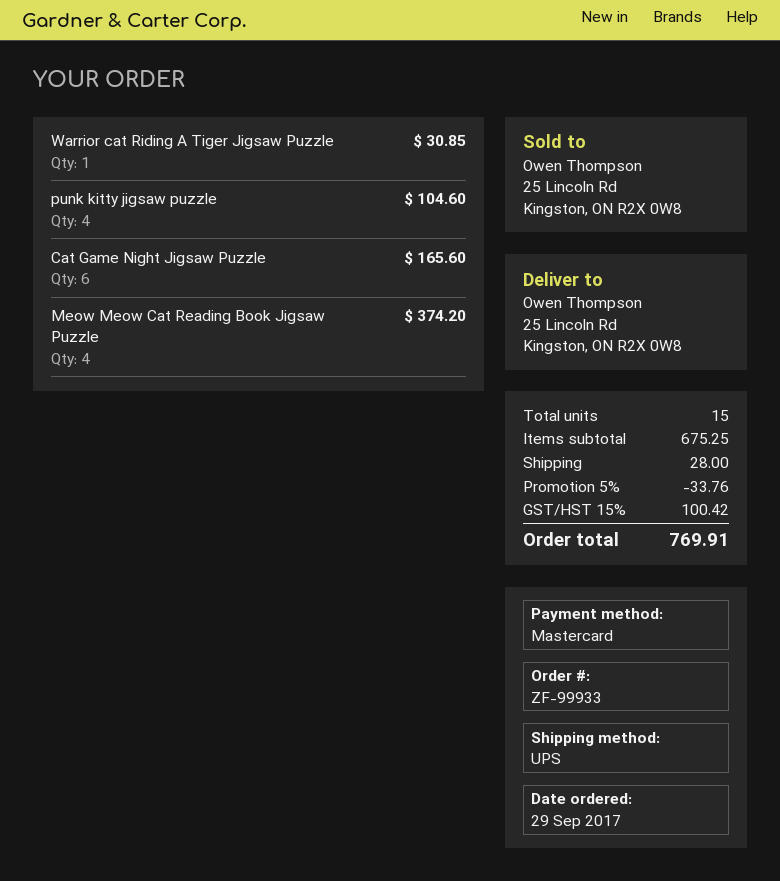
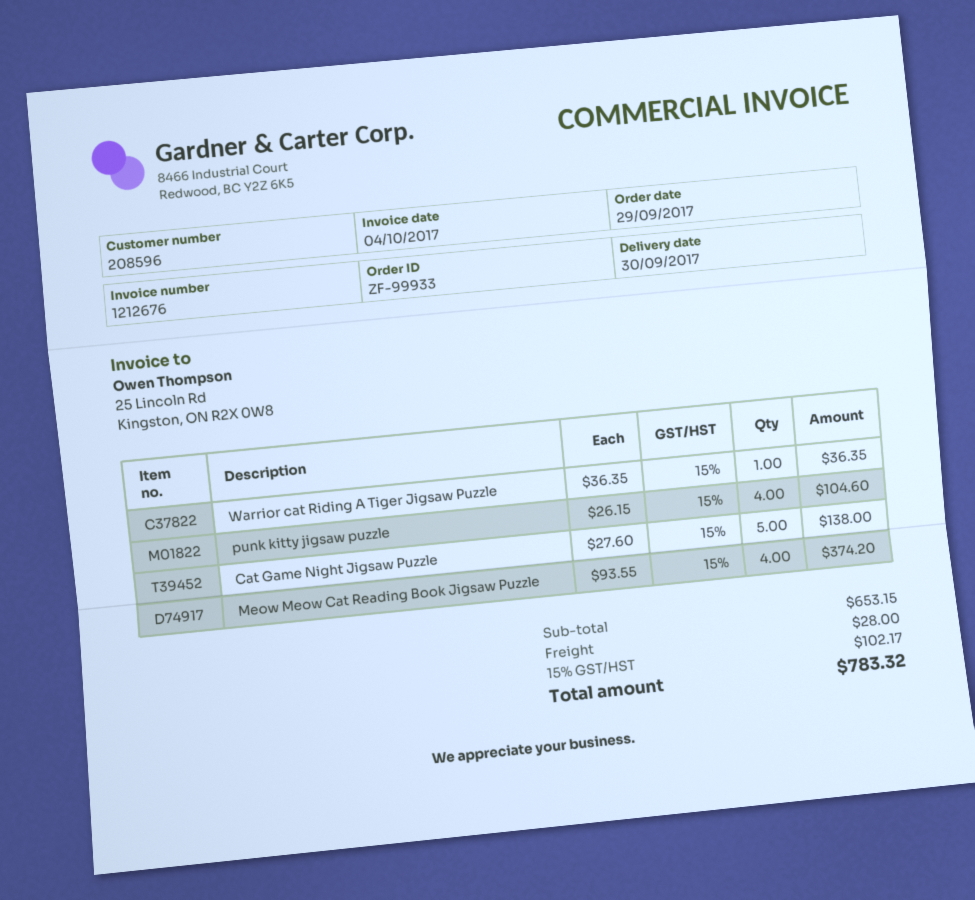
Warrior cat Riding A Tiger Jigsaw Puzzle: 1 for 30.85 -> 1 for 36.35
Cat Game Night Jigsaw Puzzle: 6 for 165.60 -> 5 for 138.00
subtotal: 675.25 -> 653.15
discount: 5% = 33.76 -> none
tax: 15% = 100.42 -> 15% = 102.17
total: 769.91 -> 783.32

